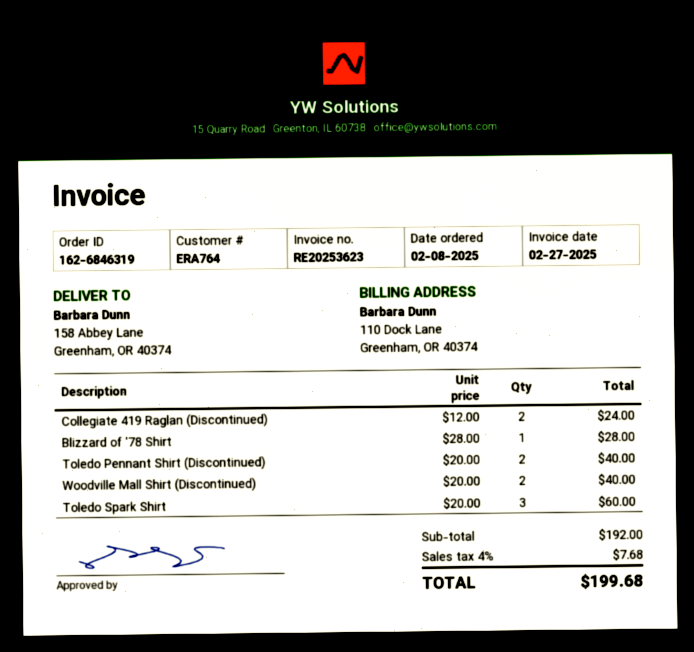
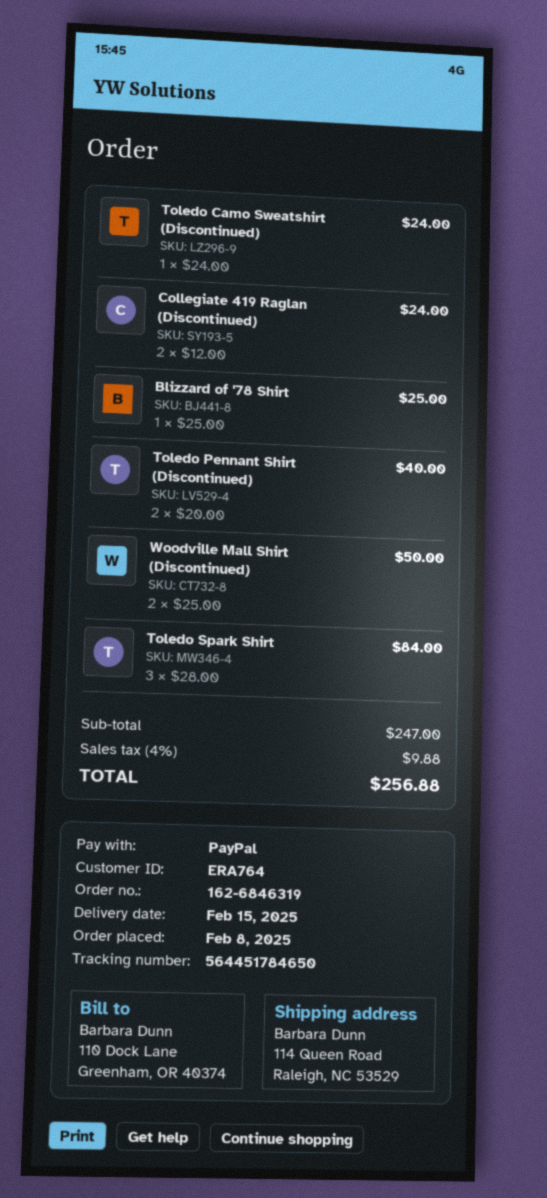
ship to: 158 Abbey Lane, Greenham, OR 40374 -> 114 Queen Road, Raleigh, NC 53529
Blizzard of '78 Shirt: 1 x 28.00 = 28.00 -> 1 x 25.00 = 25.00
Woodville Mall Shirt (Discontinued): 2 x 20.00 = 40.00 -> 2 x 25.00 = 50.00
Toledo Spark Shirt: 3 x 20.00 = 60.00 -> 3 x 28.00 = 84.00
Toledo Camo Sweatshirt (Discontinued): none -> 1 x 24.00 = 24.00
subtotal: 192.00 -> 247.00
tax: 4% = 7.68 -> 4% = 9.88
total: 199.68 -> 256.88

